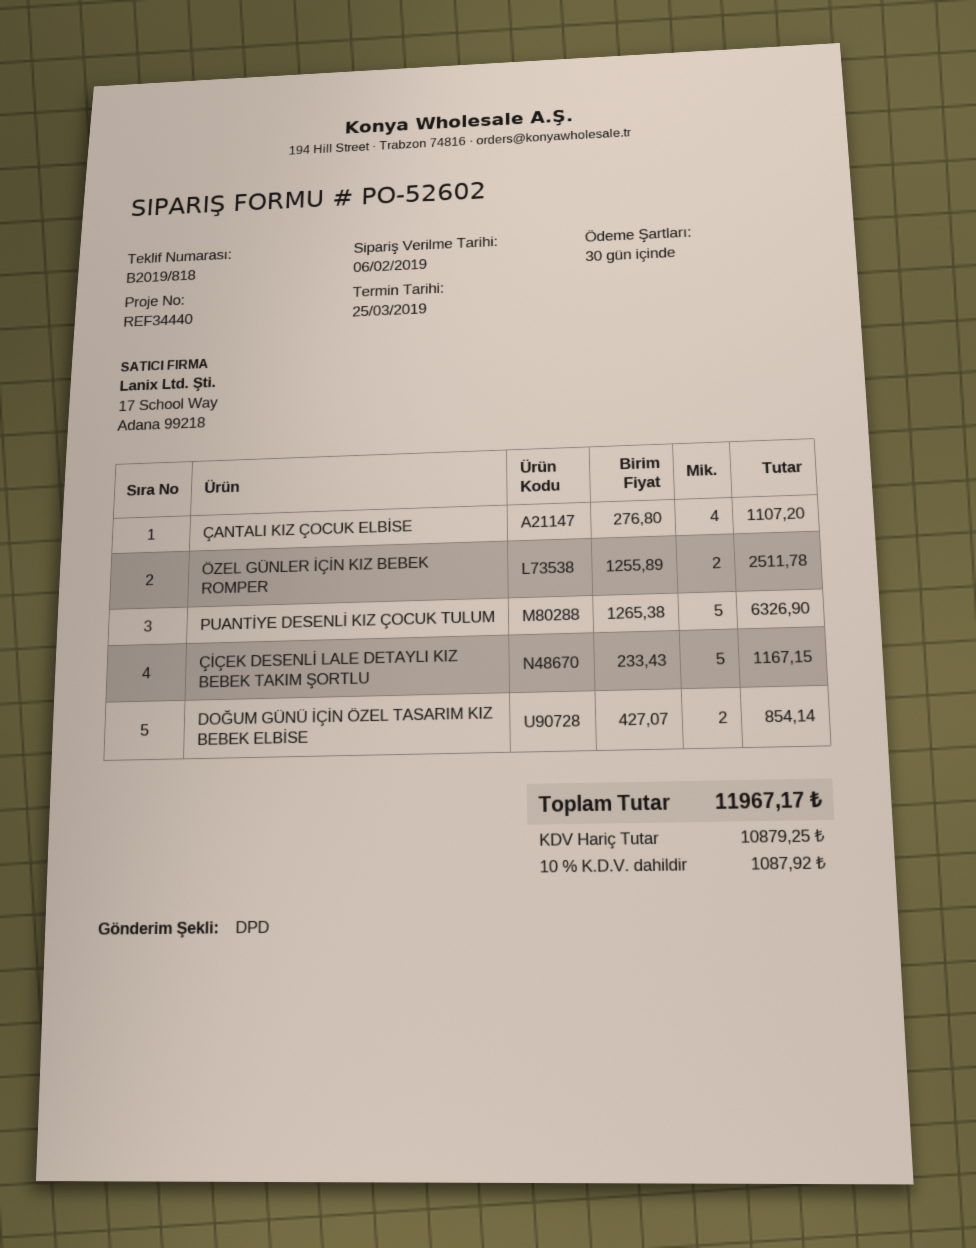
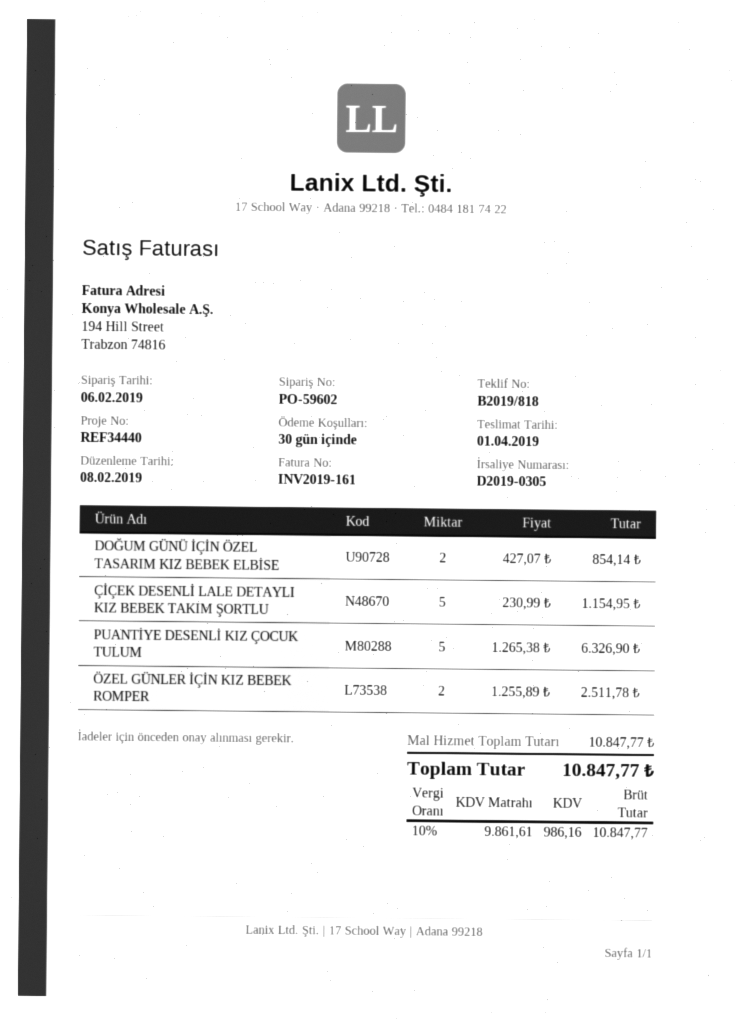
order number: PO-52602 -> PO-59602
delivery date: 2019-03-25 -> 2019-04-01
ÇANTALI KIZ ÇOCUK ELBİSE: 4 x 276.80 = 1107.20 -> none
ÇİÇEK DESENLİ LALE DETAYLI KIZ BEBEK TAKIM ŞORTLU: 5 x 233.43 = 1167.15 -> 5 x 230.99 = 1154.95
net: 10879.25 -> 9861.61
tax: 10% = 1087.92 -> 10% = 986.16
total: 11967.17 -> 10847.77

